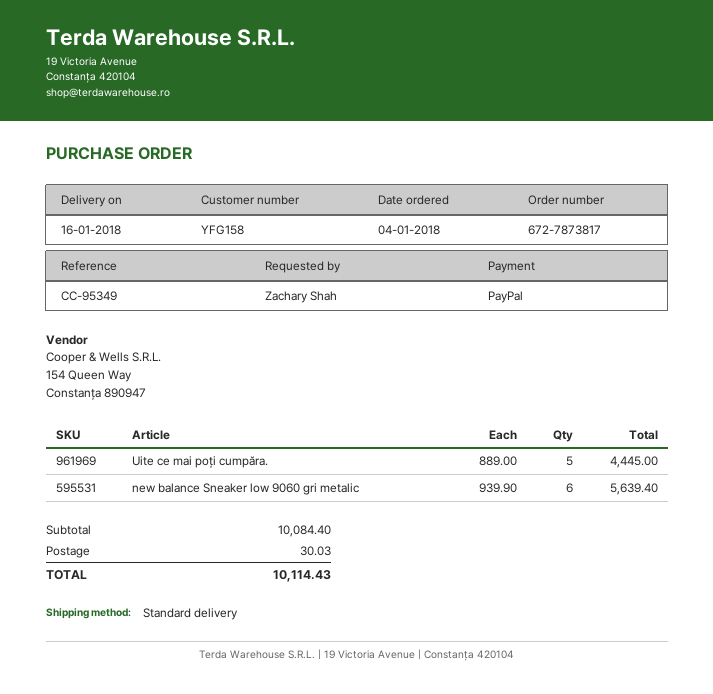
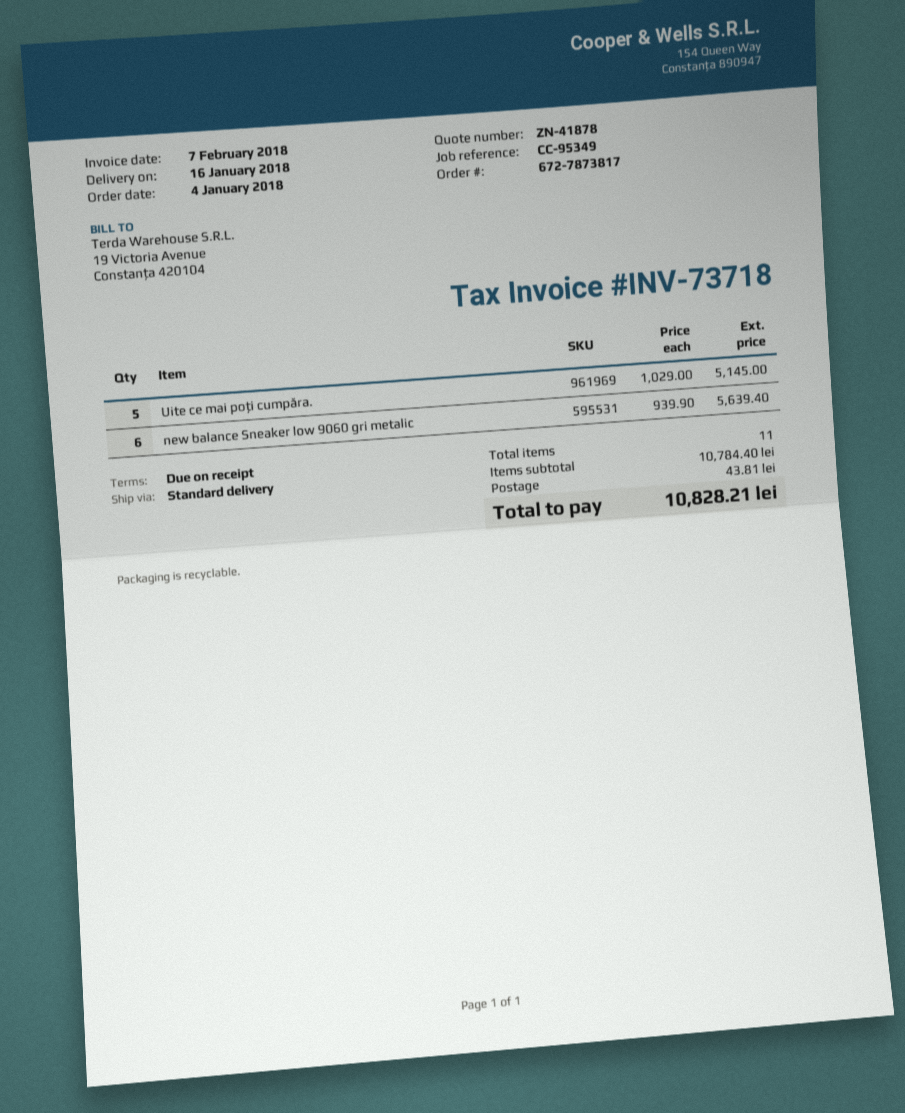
Uite ce mai poți cumpăra.: 5 x 889.00 = 4445.00 -> 5 x 1029.00 = 5145.00
subtotal: 10084.40 -> 10784.40
shipping: 30.03 -> 43.81
total: 10114.43 -> 10828.21

